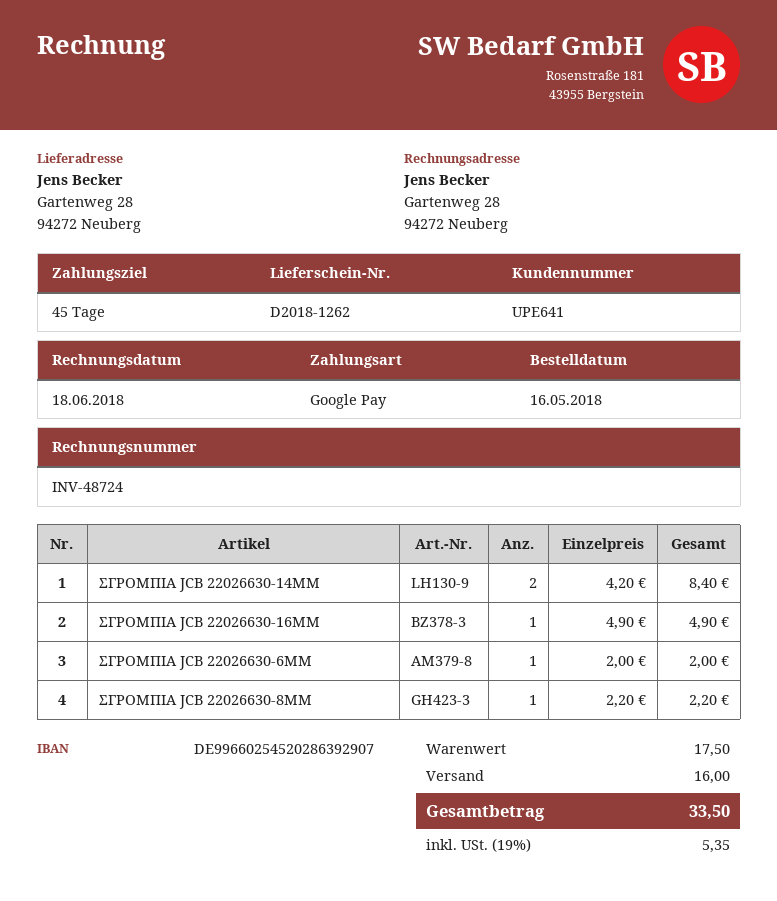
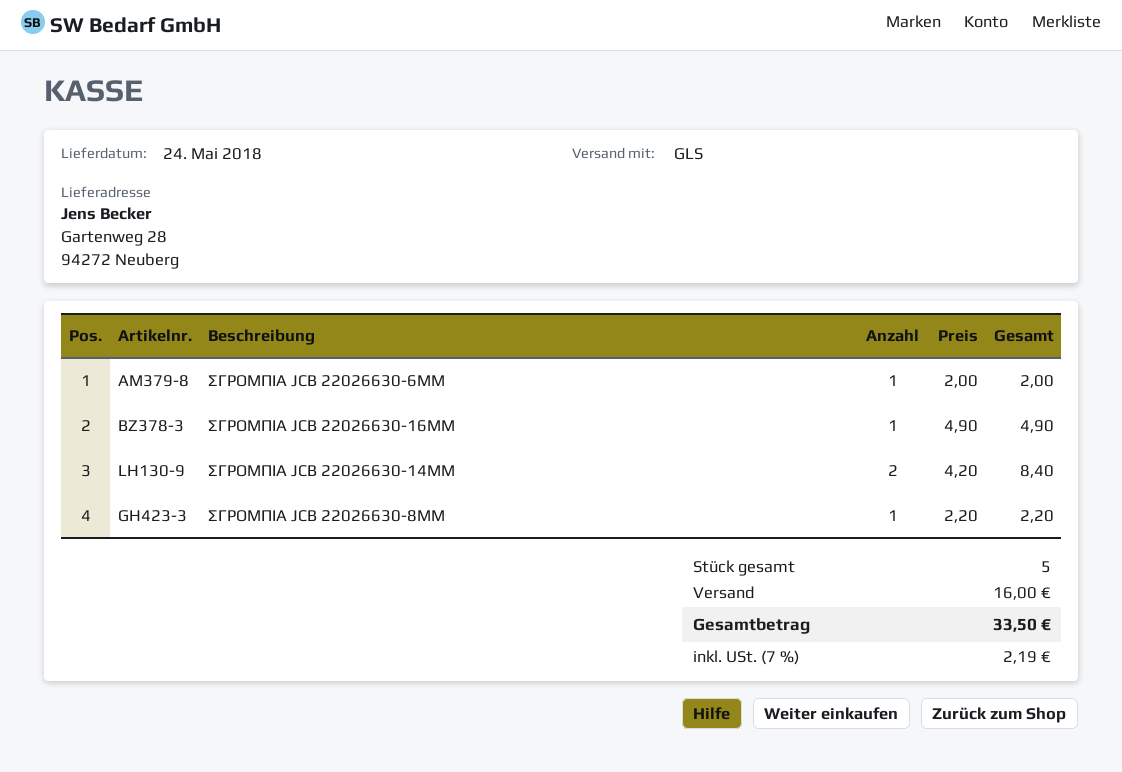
tax: 19% = 5.35 -> 7% = 2.19

